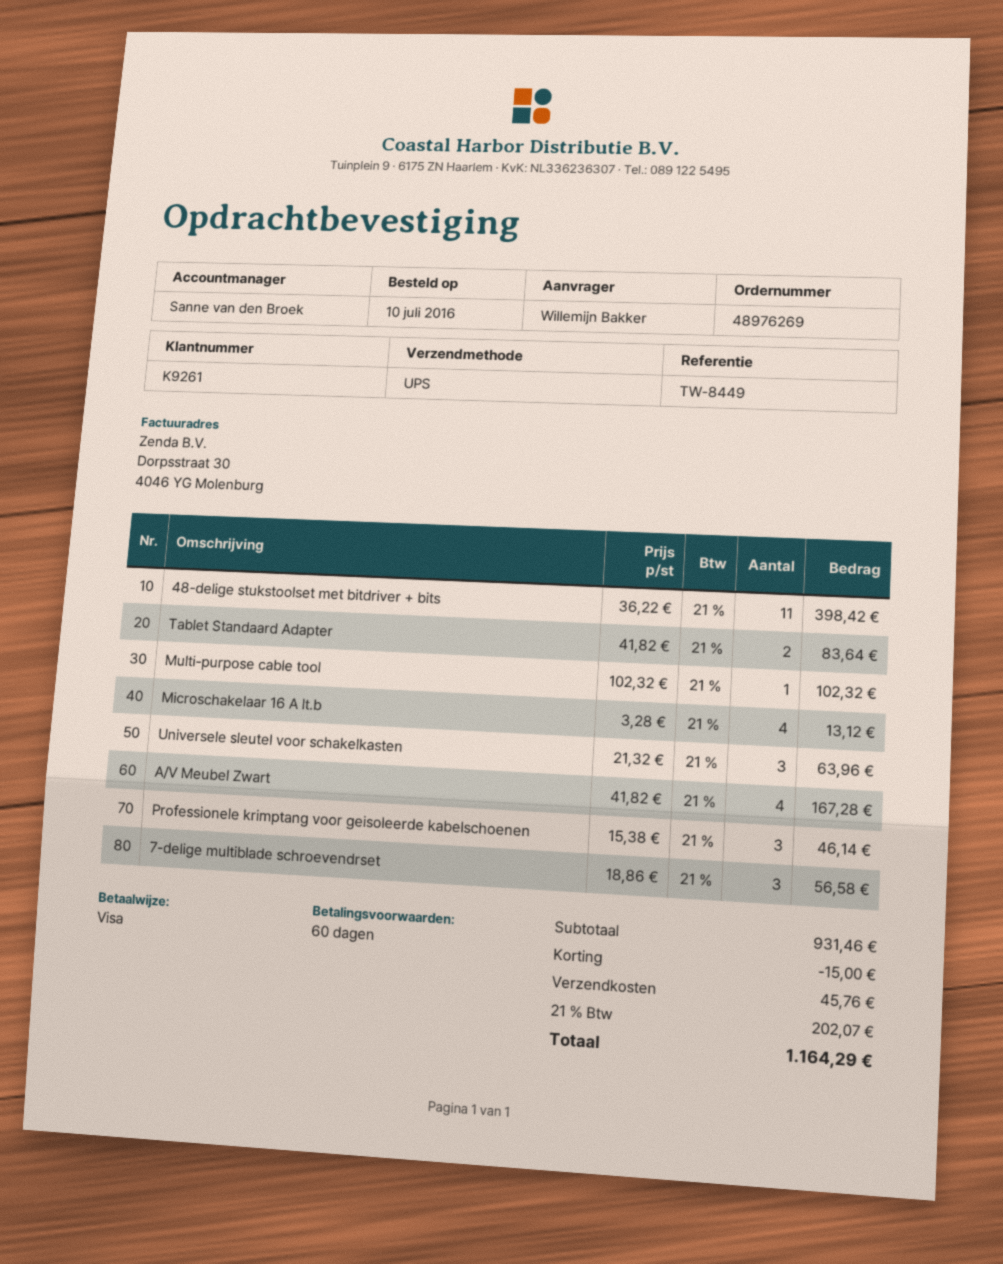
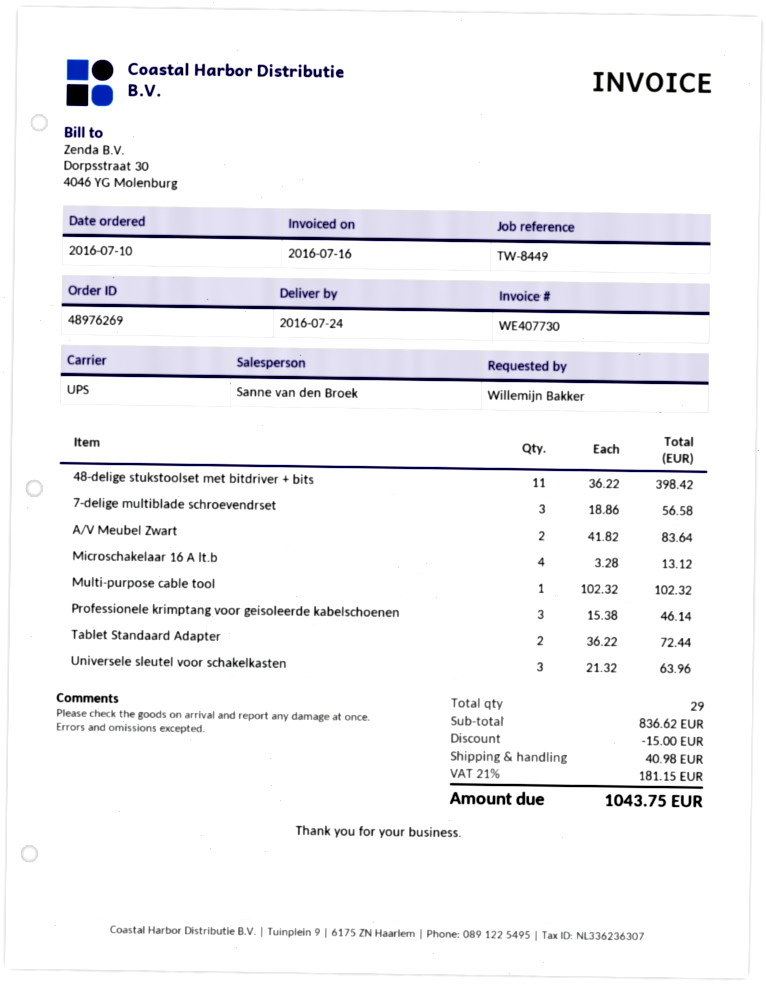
Tablet Standaard Adapter: 2 x 41.82 = 83.64 -> 2 x 36.22 = 72.44
A/V Meubel Zwart: 4 x 41.82 = 167.28 -> 2 x 41.82 = 83.64
subtotal: 931.46 -> 836.62
shipping: 45.76 -> 40.98
tax: 21% = 202.07 -> 21% = 181.15
total: 1164.29 -> 1043.75

